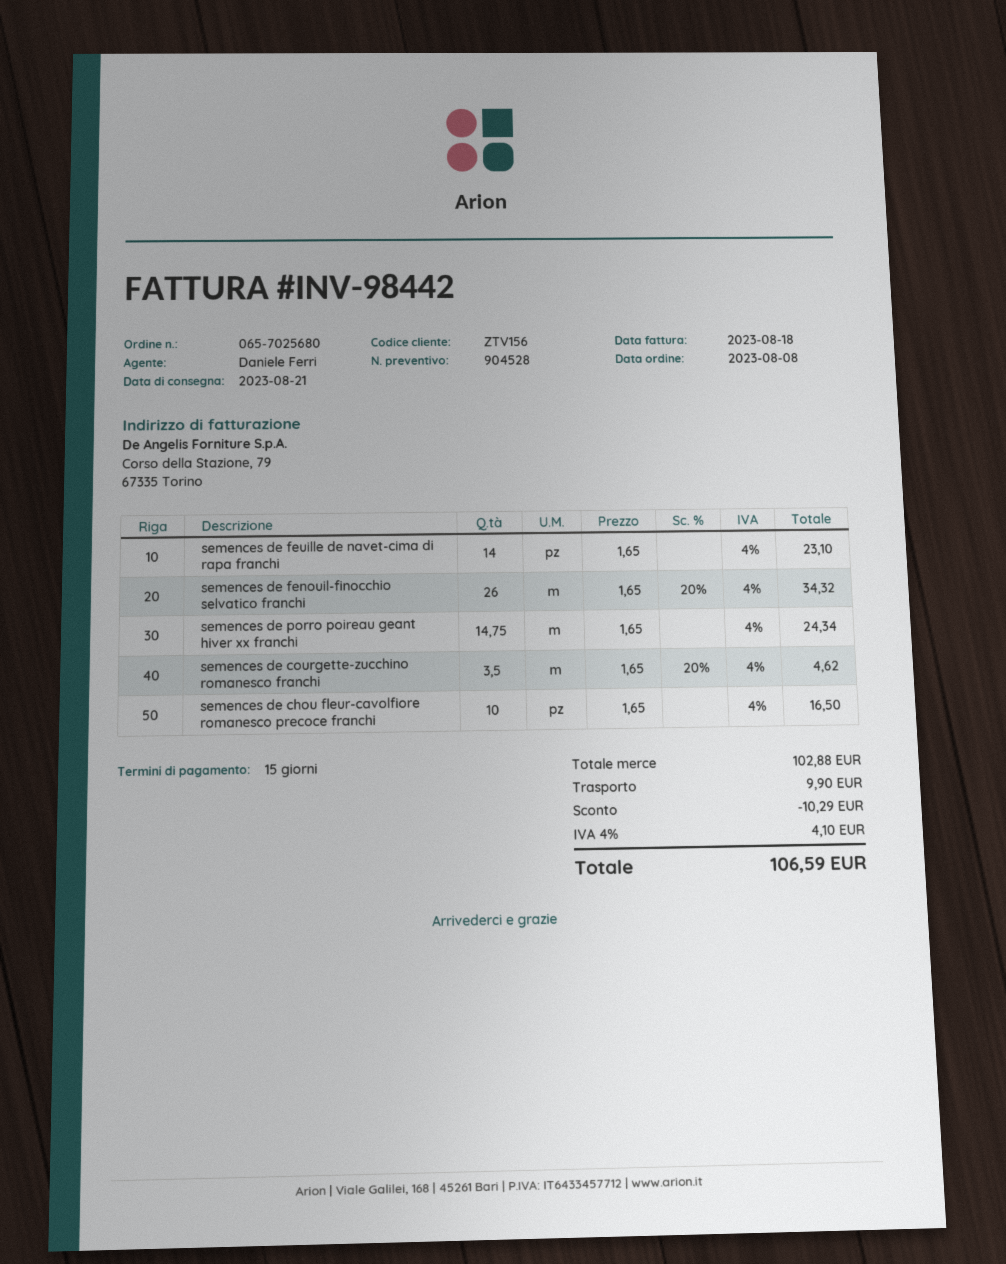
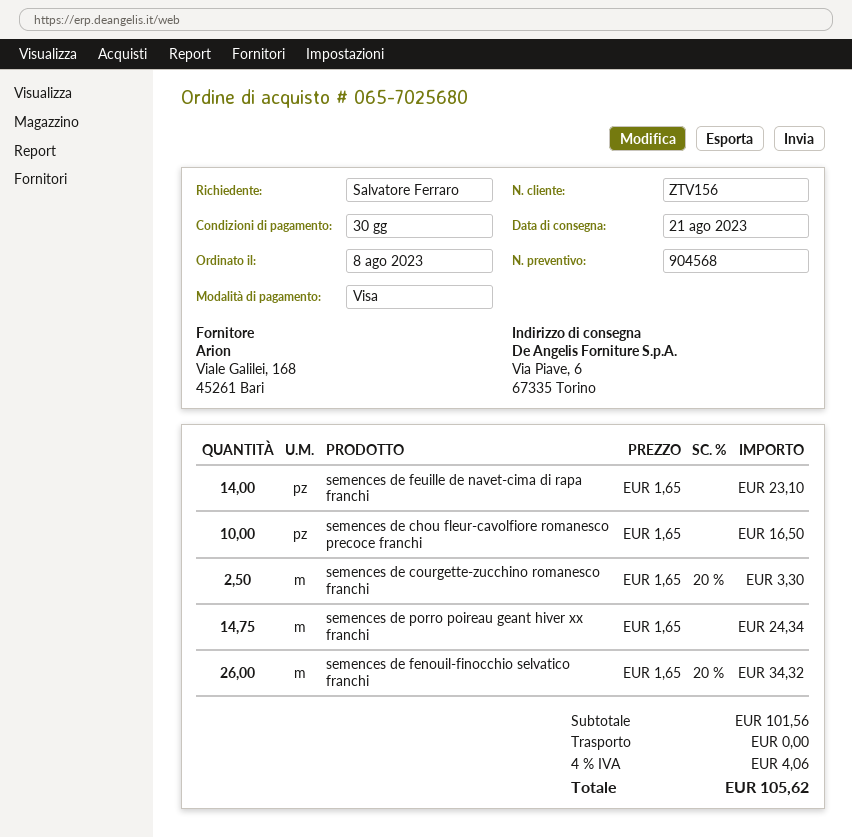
quote number: 904528 -> 904568
payment terms: 15 days -> 30 days
semences de courgette-zucchino romanesco franchi: 3.5 x 1.65 - 20% = 4.62 -> 2.5 x 1.65 - 20% = 3.30
subtotal: 102.88 -> 101.56
discount: 10.29 -> none
shipping: 9.90 -> 0.00
tax: 4% = 4.10 -> 4% = 4.06
total: 106.59 -> 105.62

